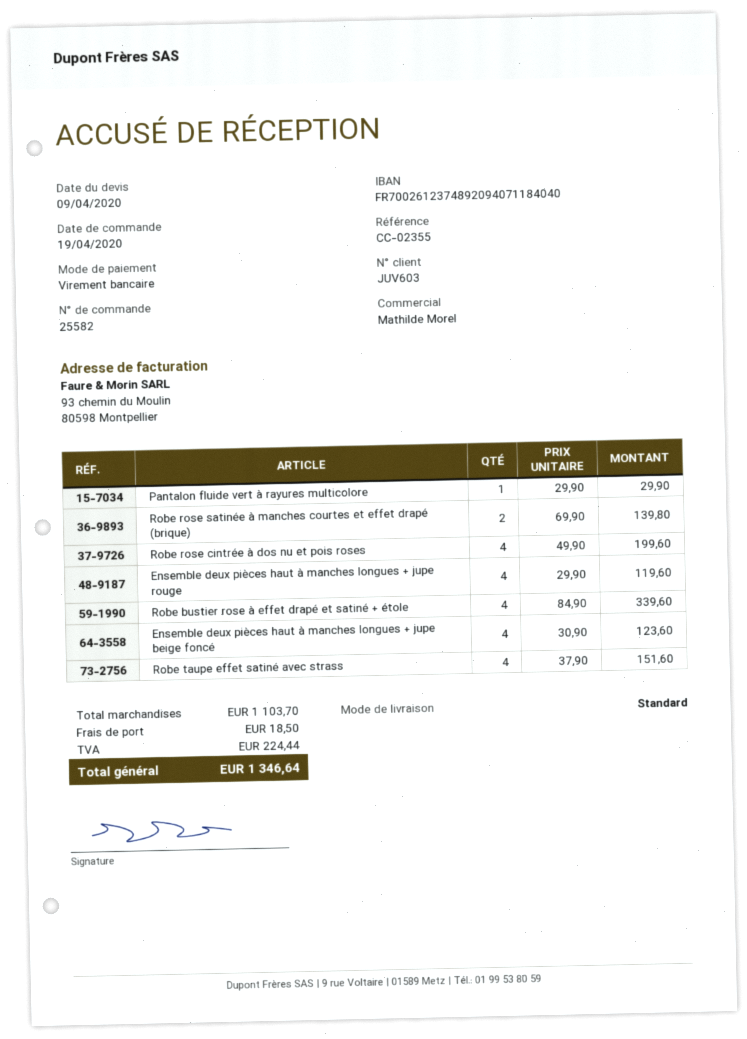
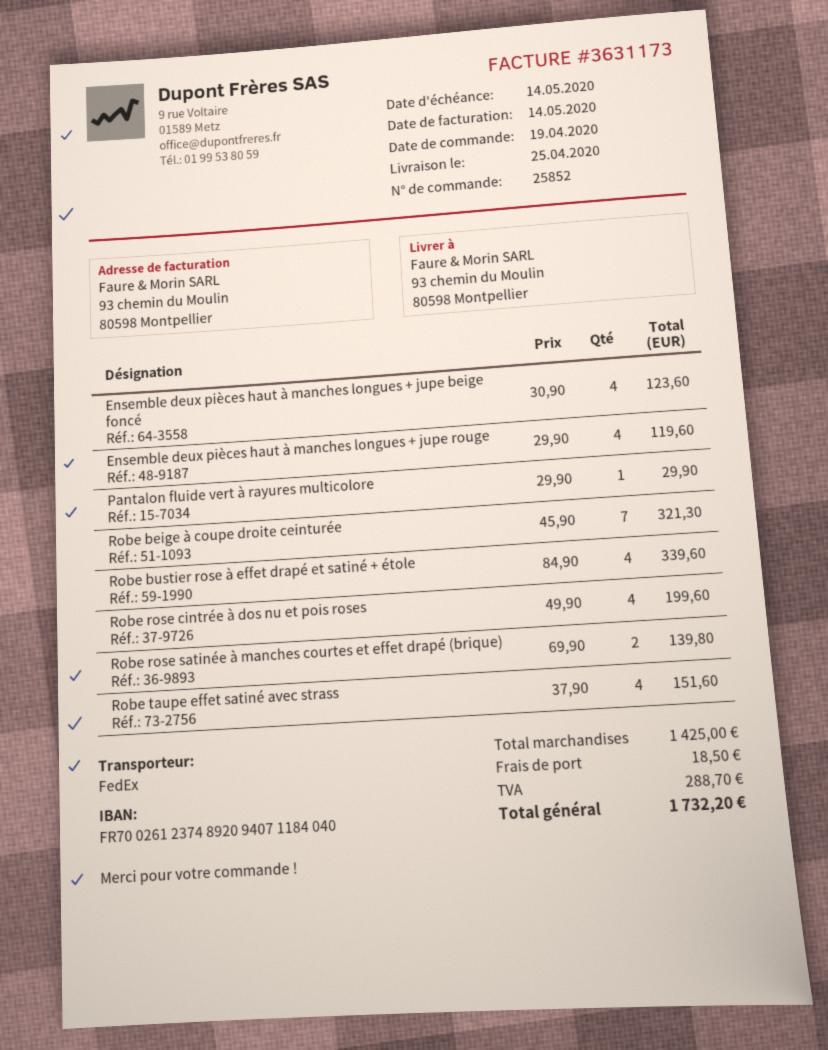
order number: 25582 -> 25852
shipping method: standard -> FedEx
Robe beige à coupe droite ceinturée: none -> 7 x 45.90 = 321.30
subtotal: 1103.70 -> 1425.00
tax: 224.44 -> 288.70
total: 1346.64 -> 1732.20

